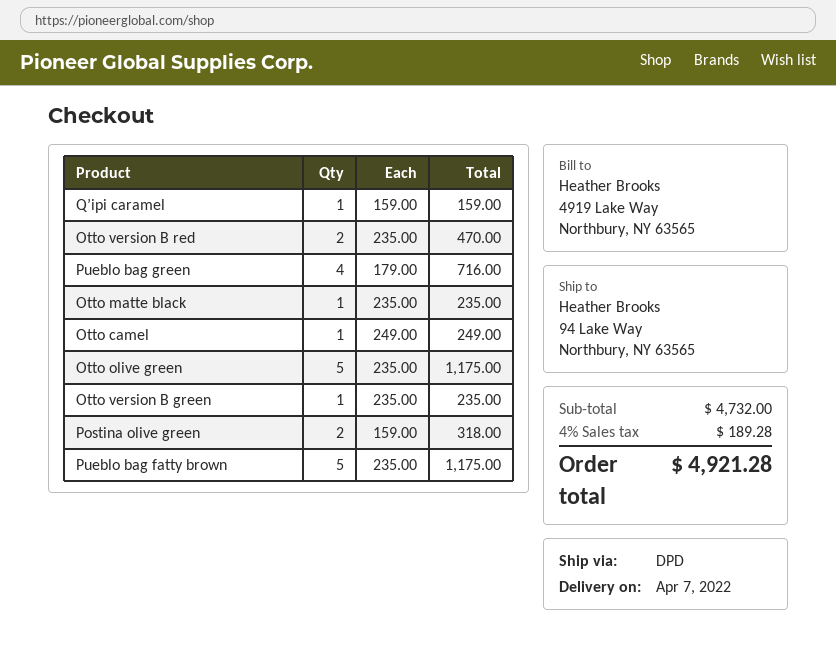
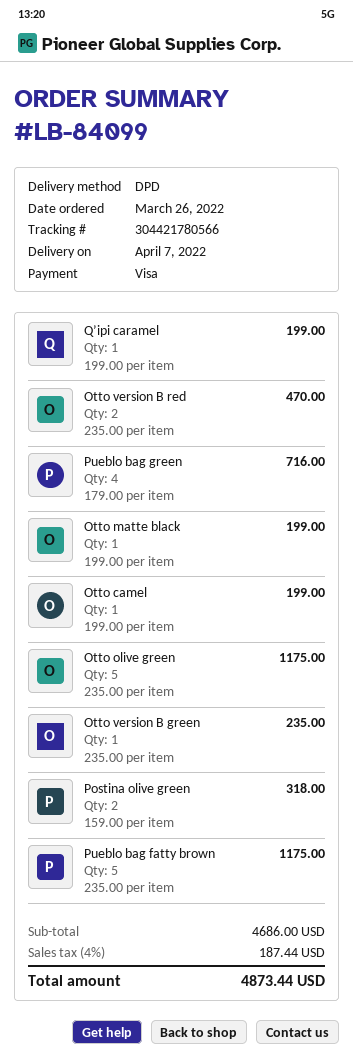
Q’ipi caramel: 1 x 159.00 = 159.00 -> 1 x 199.00 = 199.00
Otto matte black: 1 x 235.00 = 235.00 -> 1 x 199.00 = 199.00
Otto camel: 1 x 249.00 = 249.00 -> 1 x 199.00 = 199.00
subtotal: 4732.00 -> 4686.00
tax: 4% = 189.28 -> 4% = 187.44
total: 4921.28 -> 4873.44

